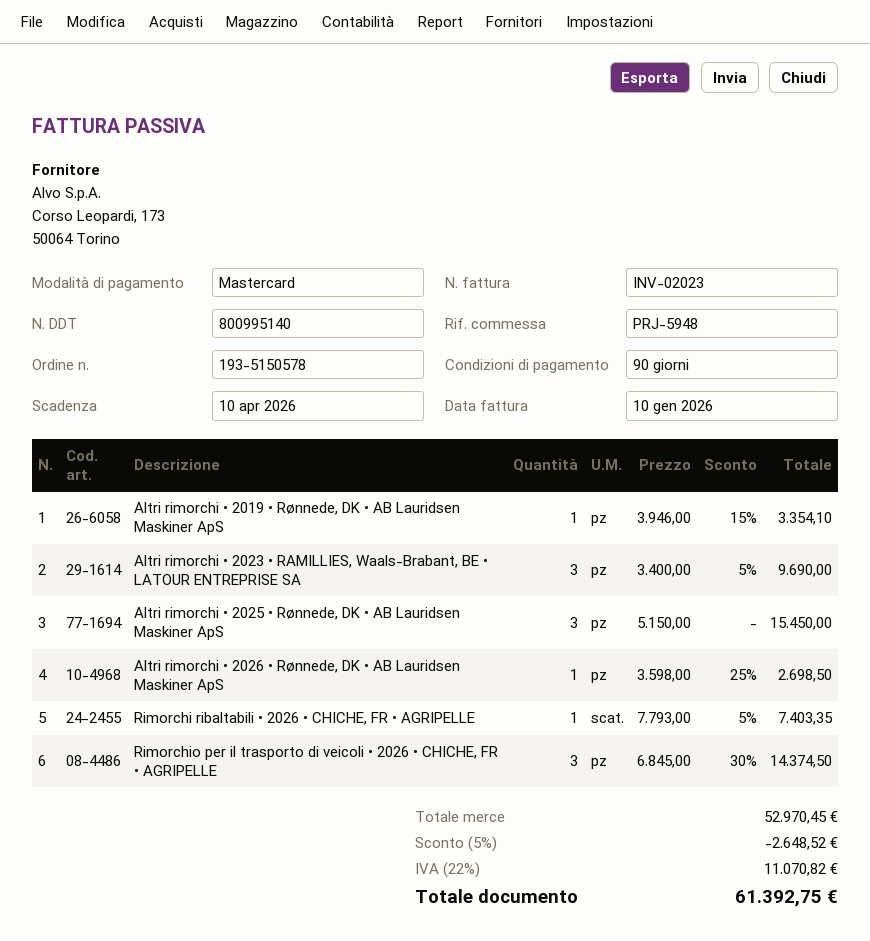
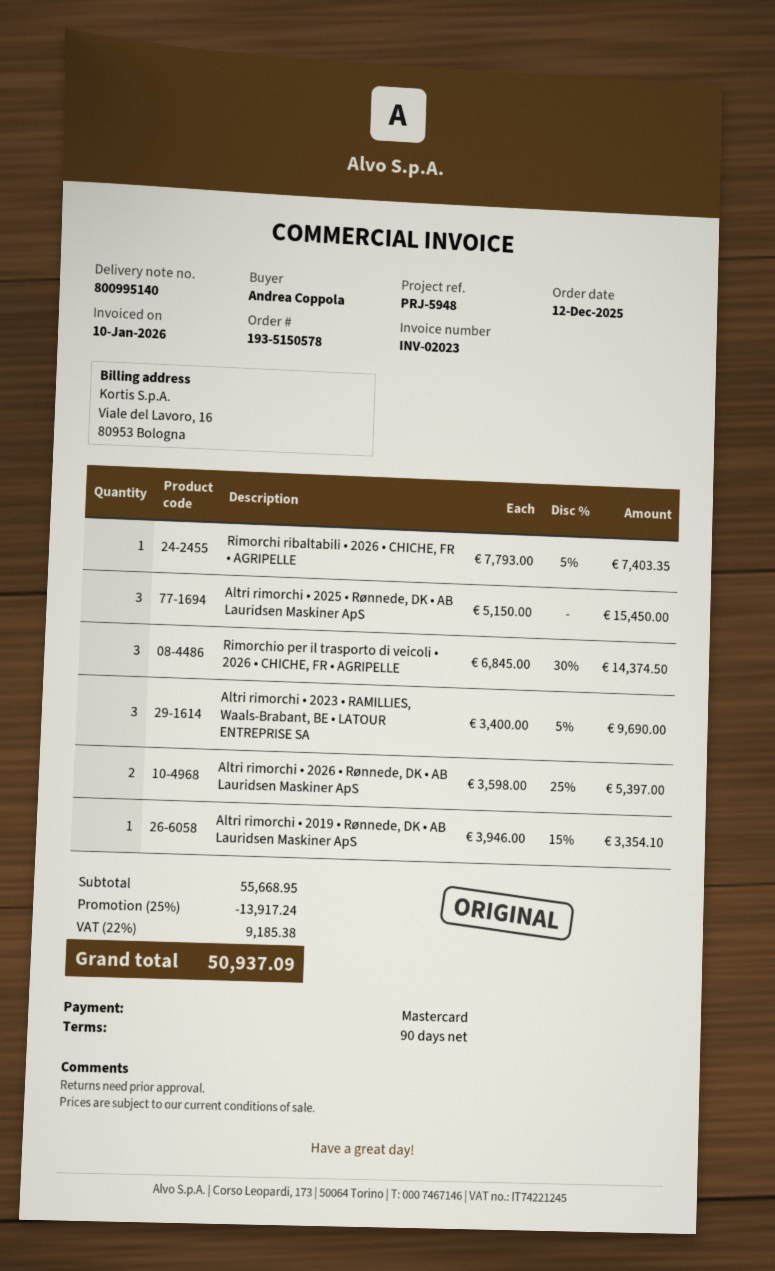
Altri rimorchi • 2026 • Rønnede, DK • AB Lauridsen Maskiner ApS: 1 x 3598.00 - 25% = 2698.50 -> 2 x 3598.00 - 25% = 5397.00
subtotal: 52970.45 -> 55668.95
discount: 5% = 2648.52 -> 25% = 13917.24
tax: 22% = 11070.82 -> 22% = 9185.38
total: 61392.75 -> 50937.09

